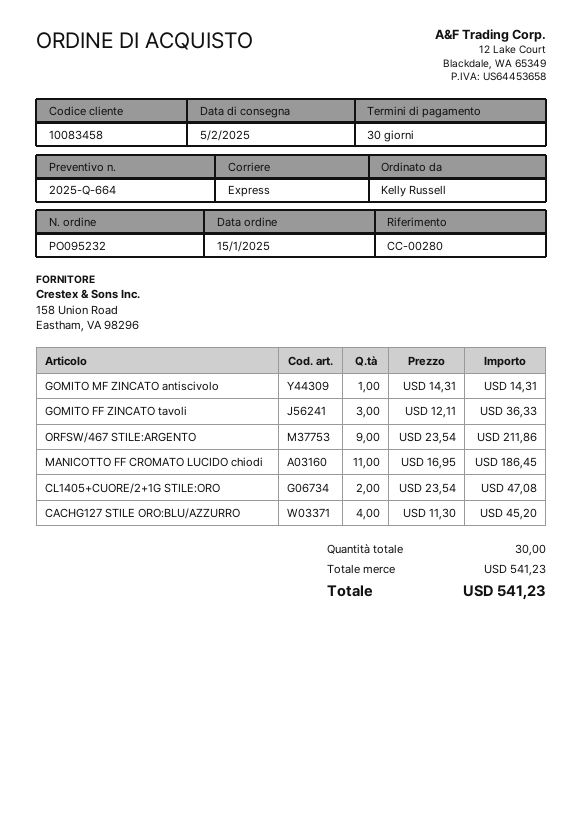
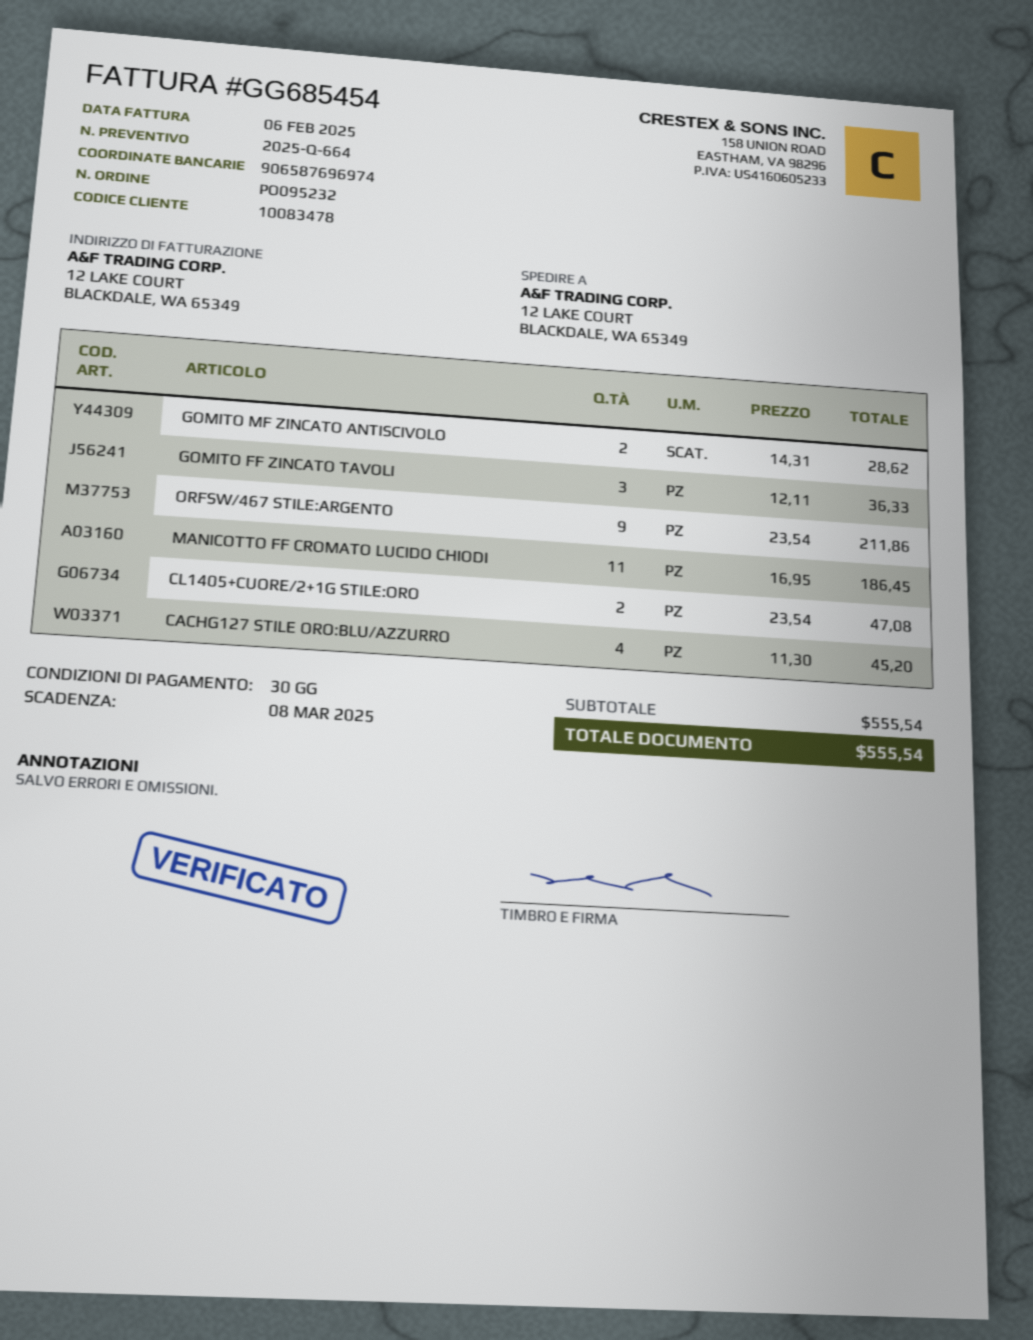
customer number: 10083458 -> 10083478
GOMITO MF ZINCATO antiscivolo: 1 x 14.31 = 14.31 -> 2 x 14.31 = 28.62
subtotal: 541.23 -> 555.54
total: 541.23 -> 555.54

